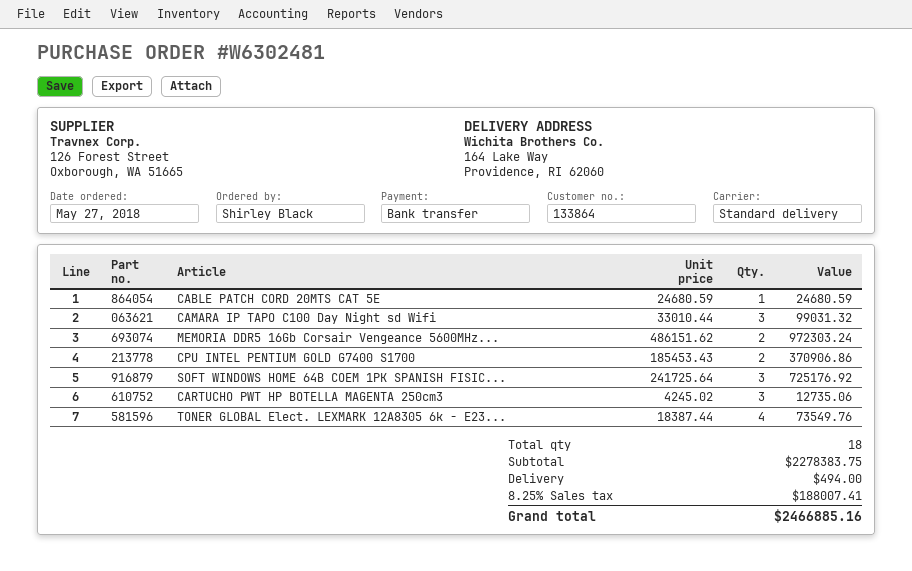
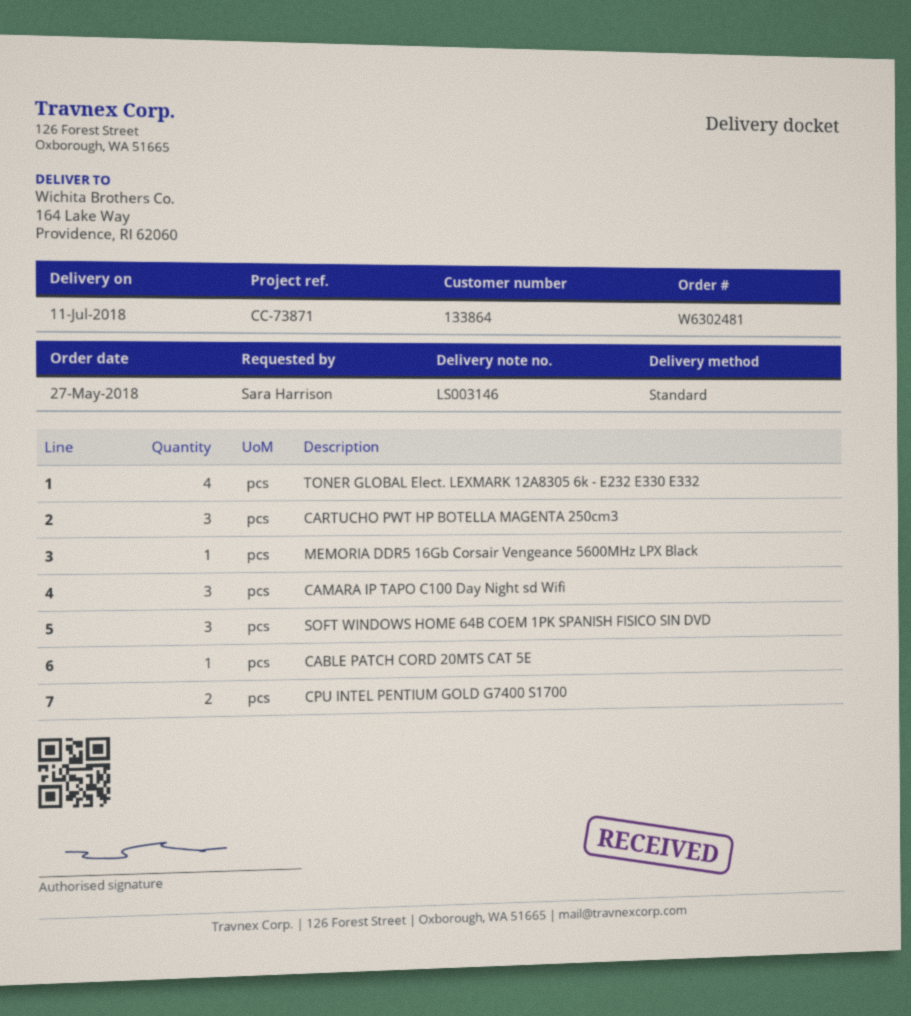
ordered by: Shirley Black -> Sara Harrison
MEMORIA DDR5 16Gb Corsair Vengeance 5600MHz...: 2 -> 1

